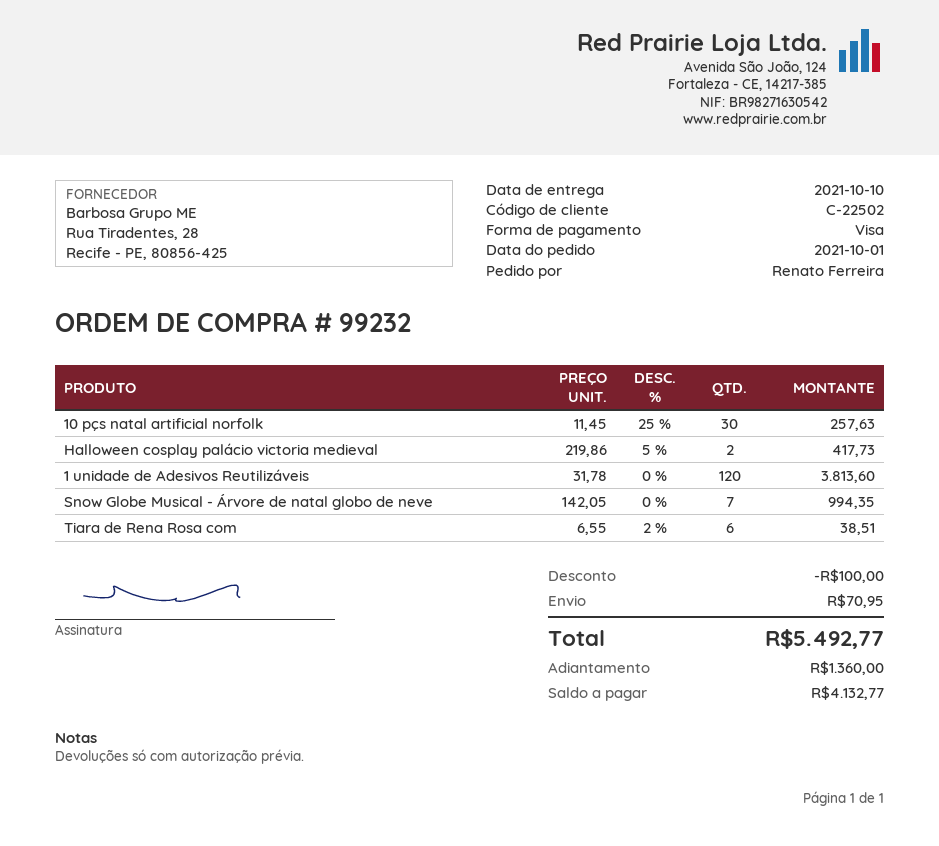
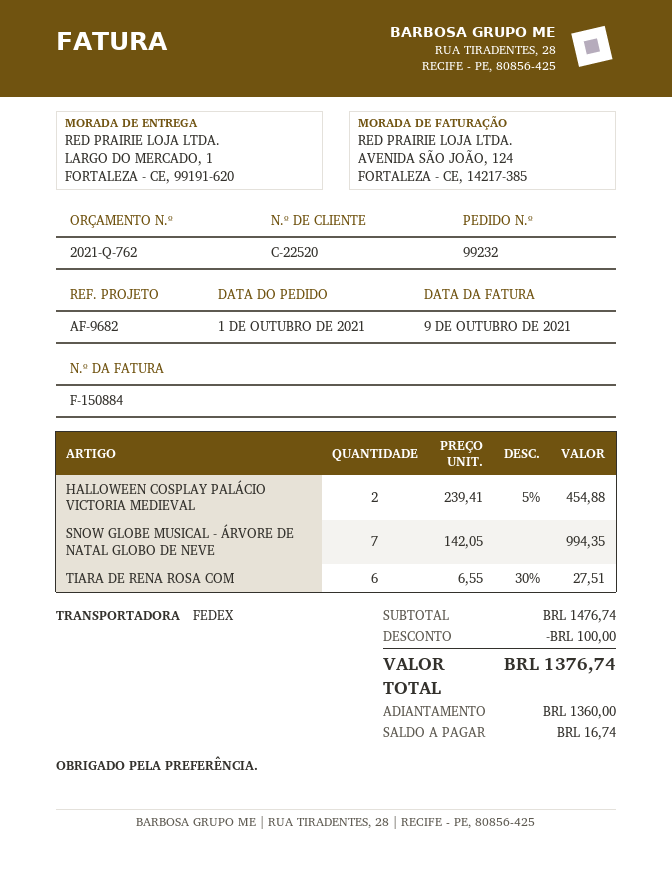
customer number: C-22502 -> C-22520
10 pçs natal artificial norfolk: 30 x 11.45 - 25% = 257.63 -> none
Halloween cosplay palácio victoria medieval: 2 x 219.86 - 5% = 417.73 -> 2 x 239.41 - 5% = 454.88
1 unidade de Adesivos Reutilizáveis: 120 x 31.78 = 3813.60 -> none
Tiara de Rena Rosa com: 6 x 6.55 - 2% = 38.51 -> 6 x 6.55 - 30% = 27.51
shipping: 70.95 -> none
total: 5492.77 -> 1376.74
balance: 4132.77 -> 16.74

